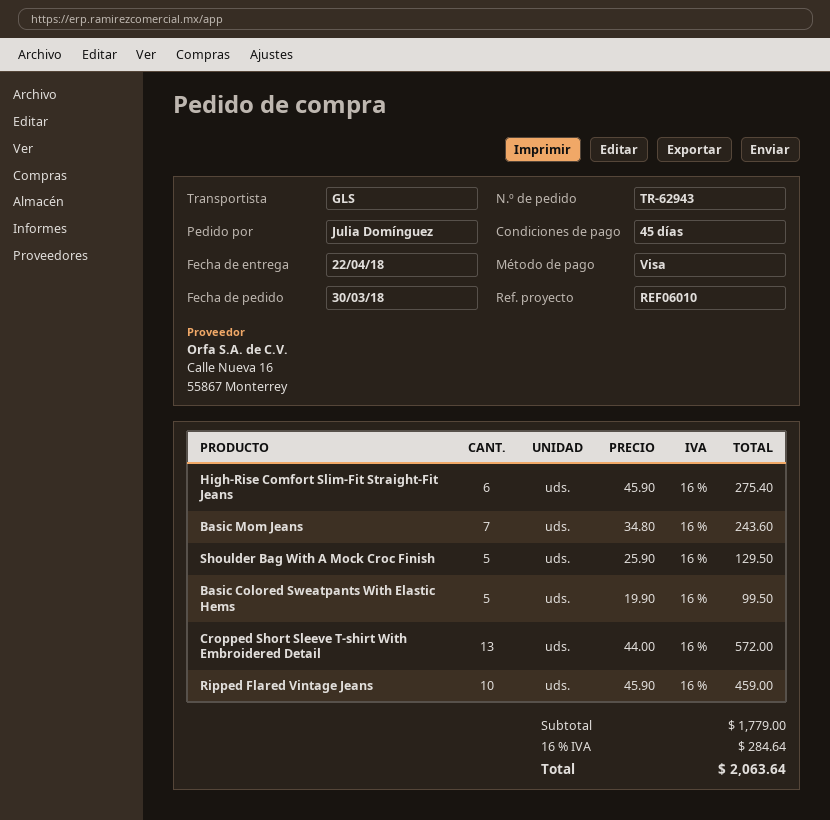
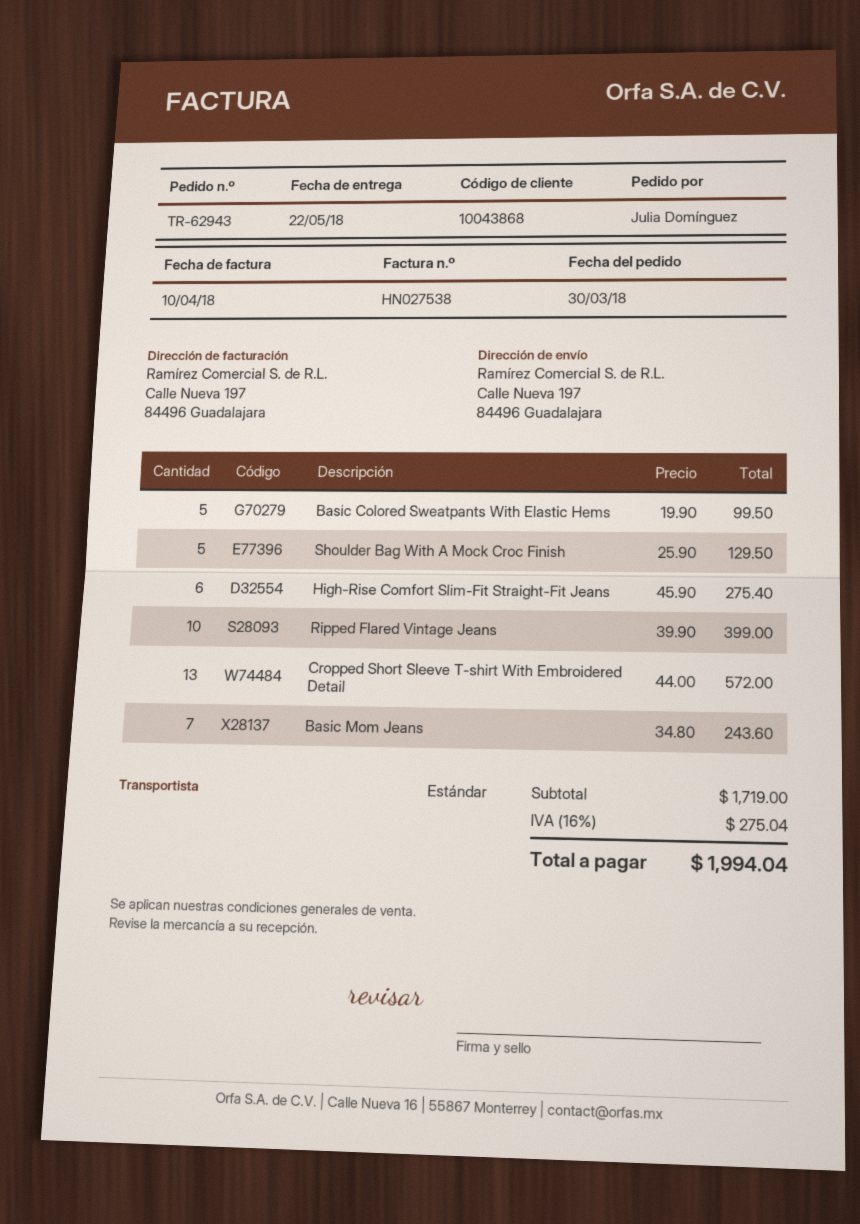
delivery date: 2018-04-22 -> 2018-05-22
shipping method: GLS -> standard
Ripped Flared Vintage Jeans: 10 x 45.90 = 459.00 -> 10 x 39.90 = 399.00
subtotal: 1779.00 -> 1719.00
tax: 16% = 284.64 -> 16% = 275.04
total: 2063.64 -> 1994.04

